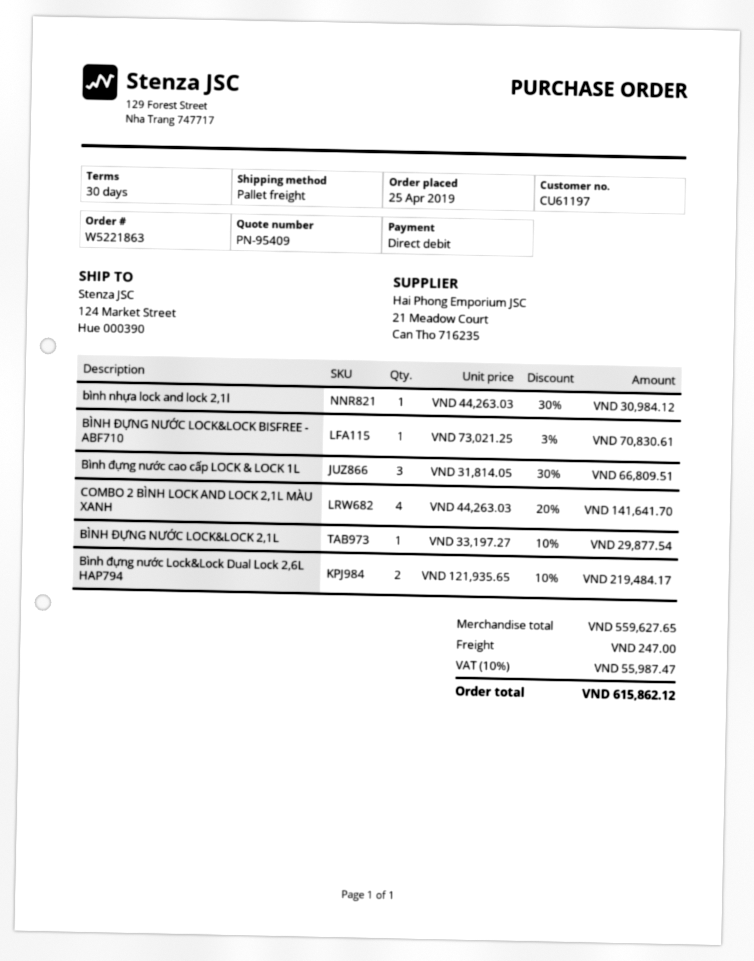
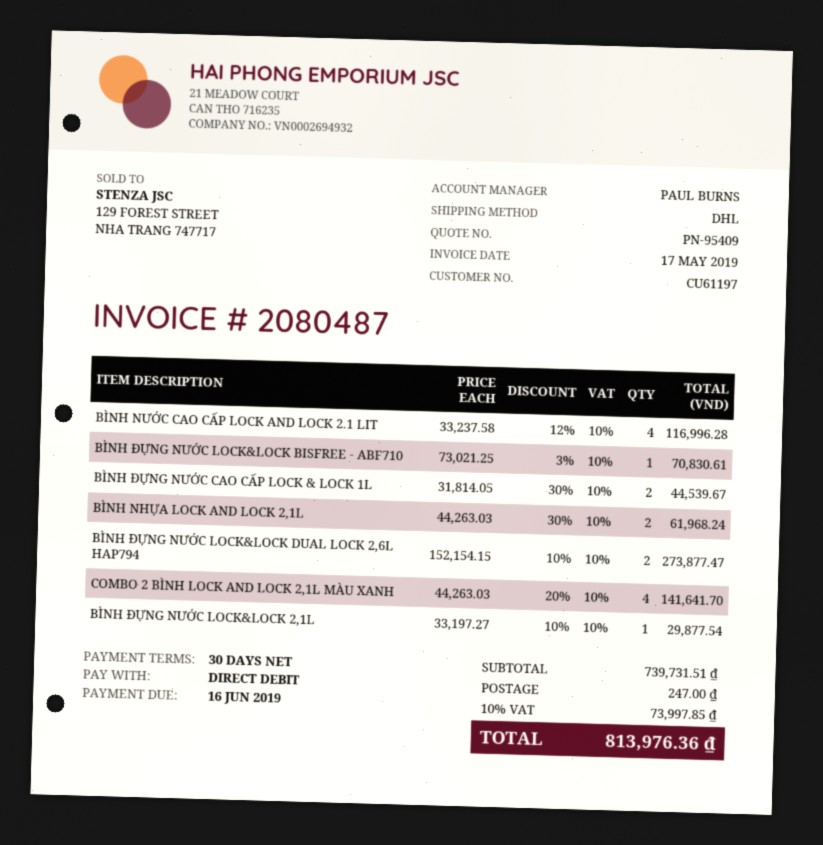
shipping method: pallet freight -> DHL
bình nhựa lock and lock 2,1l: 1 x 44263.03 - 30% = 30984.12 -> 2 x 44263.03 - 30% = 61968.24
Bình đựng nước cao cấp LOCK & LOCK 1L: 3 x 31814.05 - 30% = 66809.51 -> 2 x 31814.05 - 30% = 44539.67
Bình đựng nước Lock&Lock Dual Lock 2,6L HAP794: 2 x 121935.65 - 10% = 219484.17 -> 2 x 152154.15 - 10% = 273877.47
BÌNH NƯỚC CAO CẤP LOCK AND LOCK 2.1 LIT: none -> 4 x 33237.58 - 12% = 116996.28
subtotal: 559627.65 -> 739731.51
tax: 10% = 55987.47 -> 10% = 73997.85
total: 615862.12 -> 813976.36

